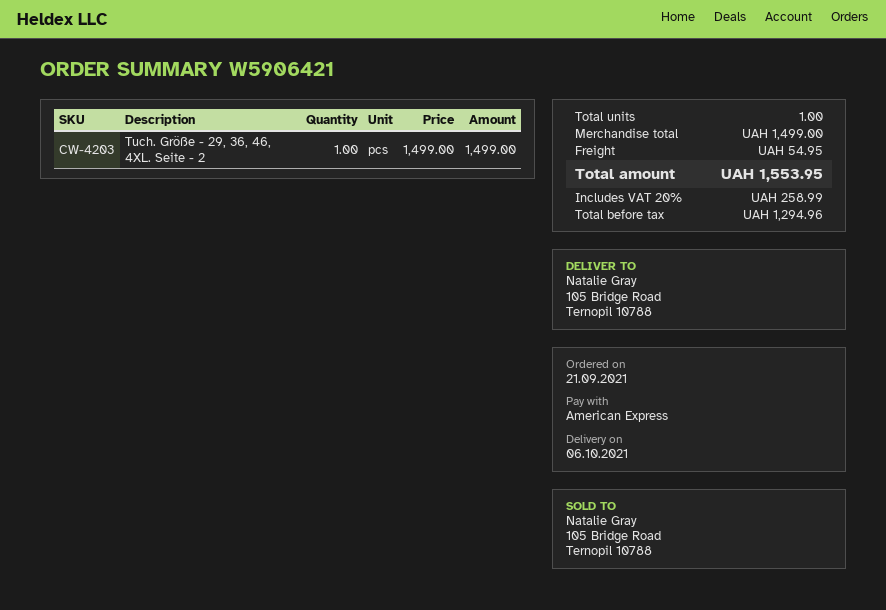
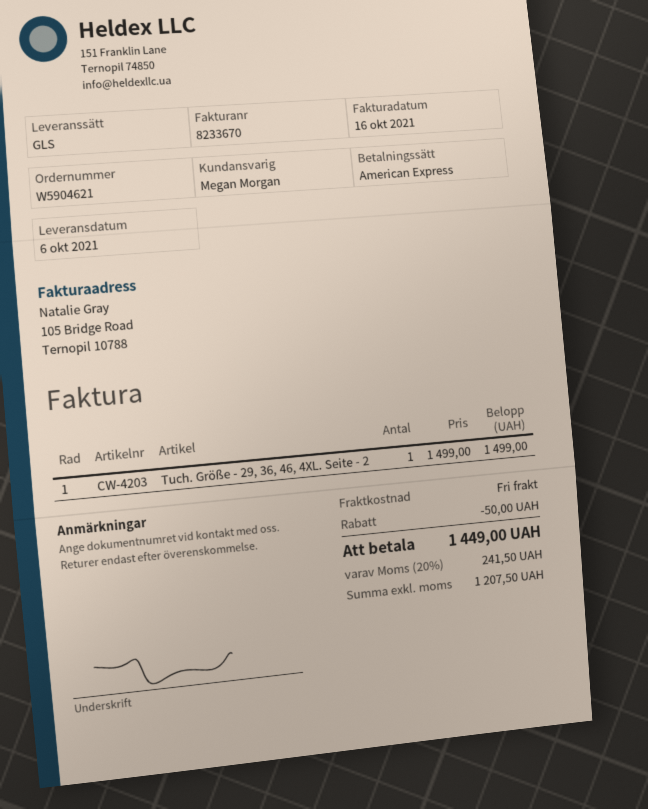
order number: W5906421 -> W5904621
discount: none -> 50.00
shipping: 54.95 -> 0.00
net: 1294.96 -> 1207.50
tax: 20% = 258.99 -> 20% = 241.50
total: 1553.95 -> 1449.00

